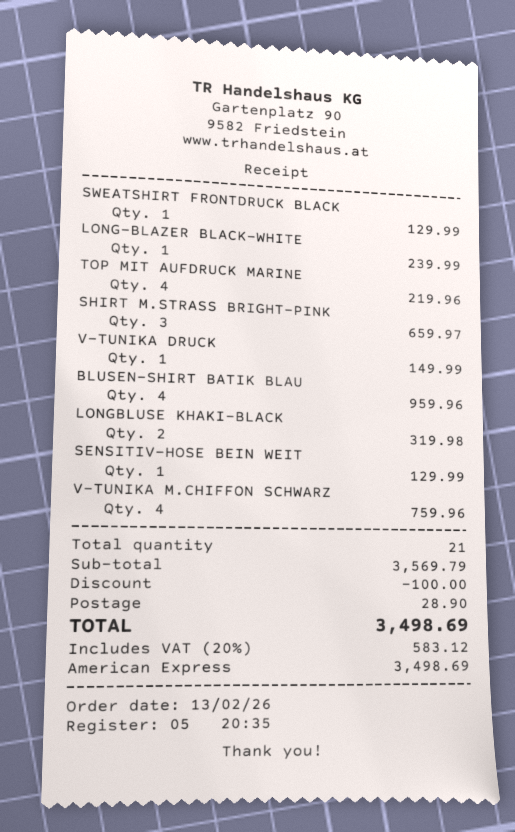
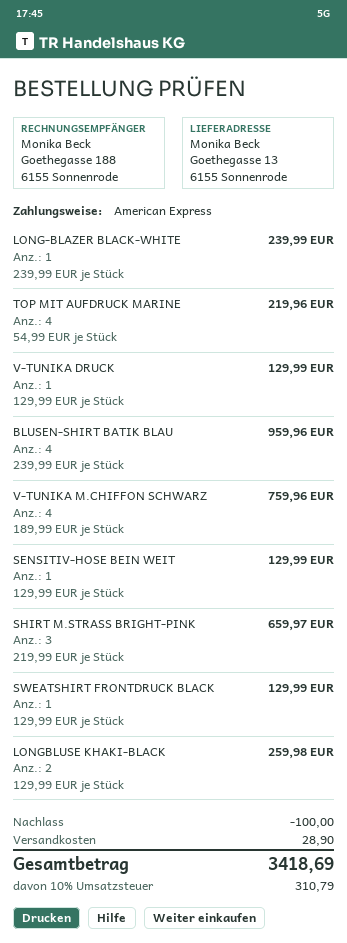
V-TUNIKA DRUCK: 1 for 149.99 -> 1 for 129.99
LONGBLUSE KHAKI-BLACK: 2 for 319.98 -> 2 for 259.98
tax: 20% = 583.12 -> 10% = 310.79
total: 3498.69 -> 3418.69

